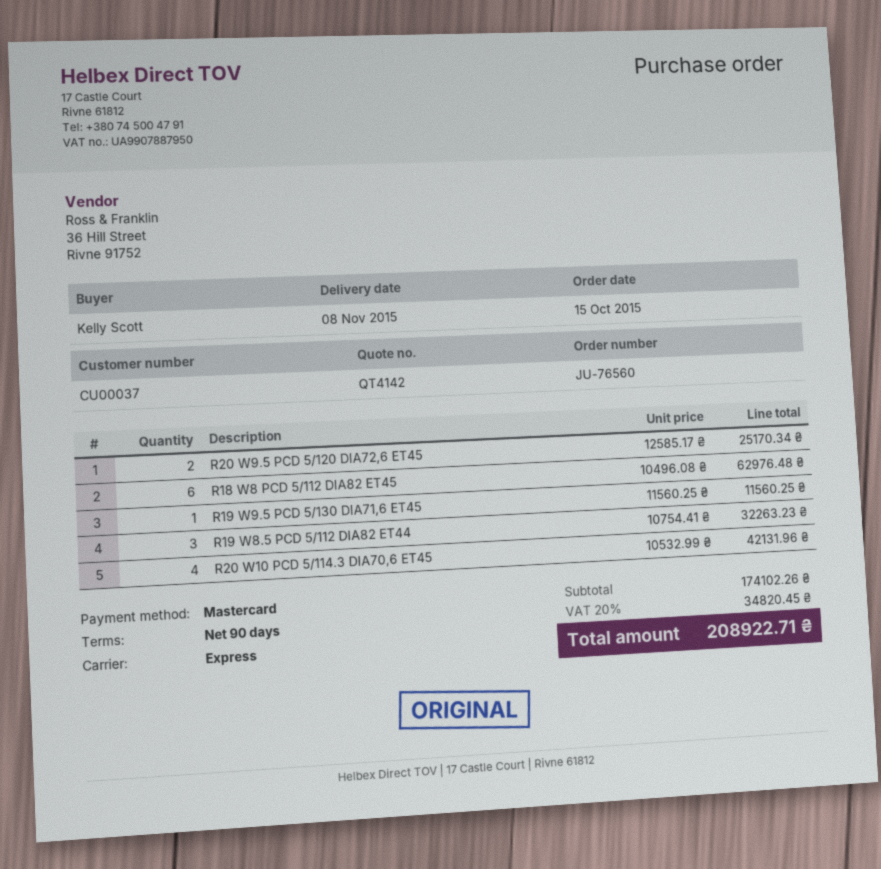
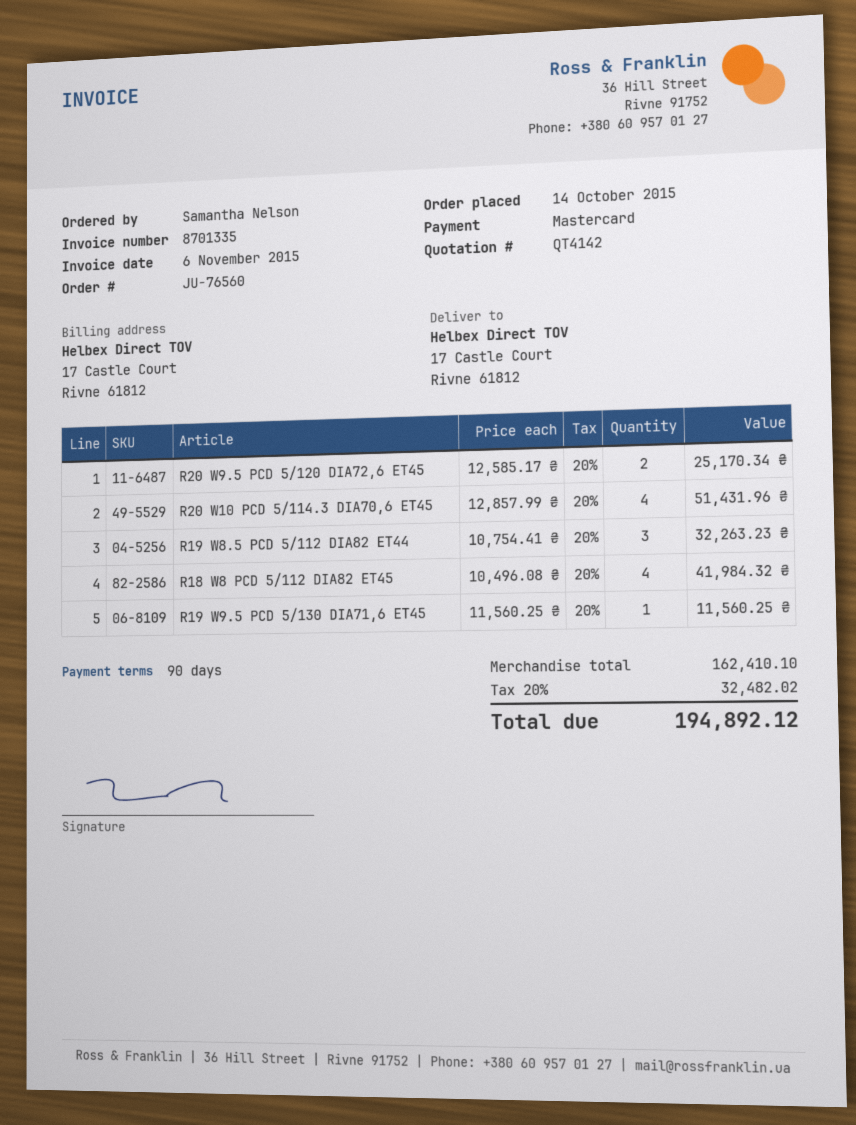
order date: 2015-10-15 -> 2015-10-14
ordered by: Kelly Scott -> Samantha Nelson
R18 W8 PCD 5/112 DIA82 ET45: 6 x 10496.08 = 62976.48 -> 4 x 10496.08 = 41984.32
R20 W10 PCD 5/114.3 DIA70,6 ET45: 4 x 10532.99 = 42131.96 -> 4 x 12857.99 = 51431.96
subtotal: 174102.26 -> 162410.10
tax: 20% = 34820.45 -> 20% = 32482.02
total: 208922.71 -> 194892.12

